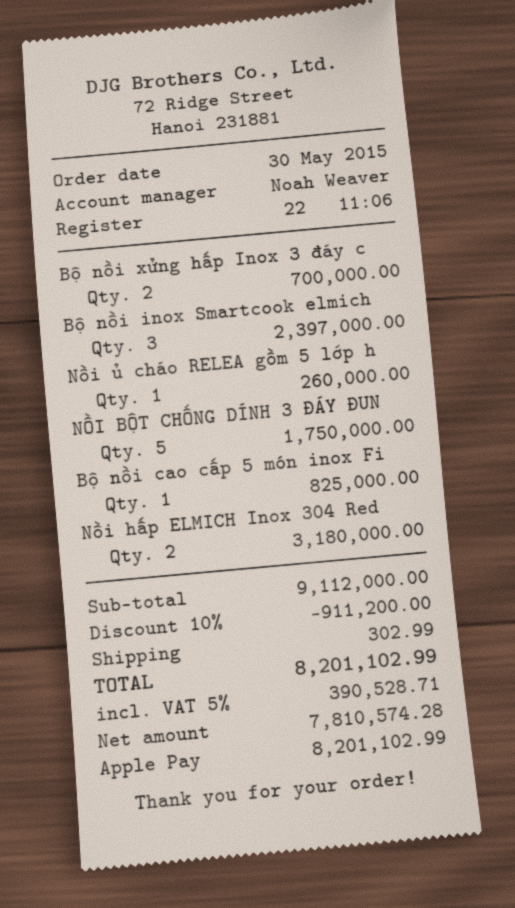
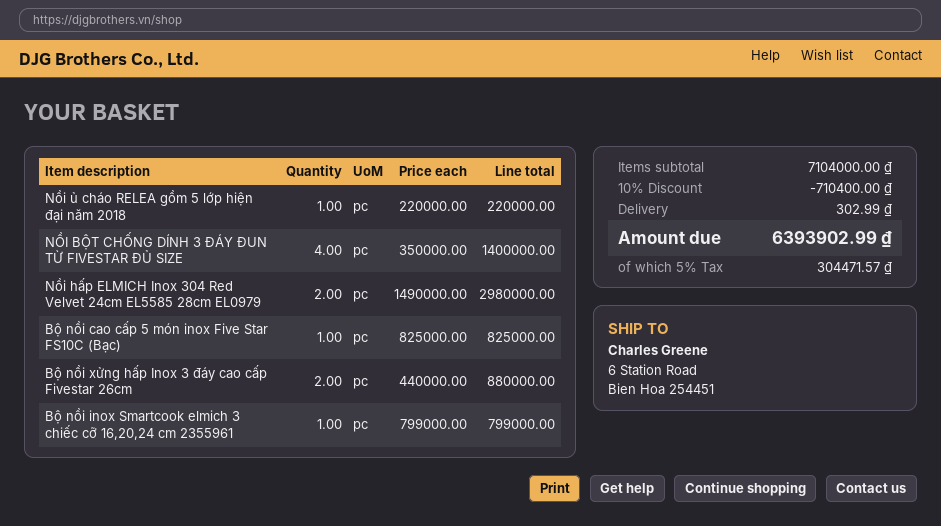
Bộ nồi xửng hấp Inox 3 đáy c: 2 for 700000.00 -> 2 for 880000.00
Bộ nồi inox Smartcook elmich: 3 for 2397000.00 -> 1 for 799000.00
Nồi ủ cháo RELEA gồm 5 lớp h: 1 for 260000.00 -> 1 for 220000.00
NỒI BỘT CHỐNG DÍNH 3 ĐÁY ĐUN: 5 for 1750000.00 -> 4 for 1400000.00
Nồi hấp ELMICH Inox 304 Red: 2 for 3180000.00 -> 2 for 2980000.00
subtotal: 9112000.00 -> 7104000.00
discount: 10% = 911200.00 -> 10% = 710400.00
tax: 5% = 390528.71 -> 5% = 304471.57
total: 8201102.99 -> 6393902.99

